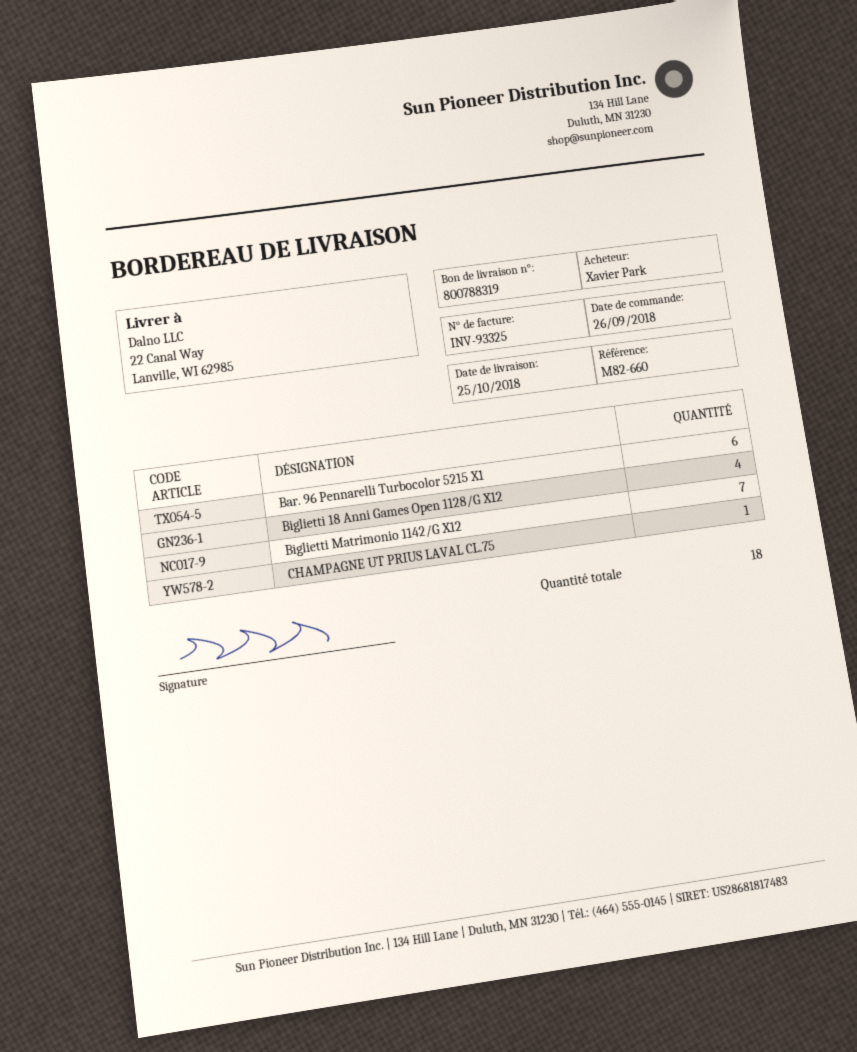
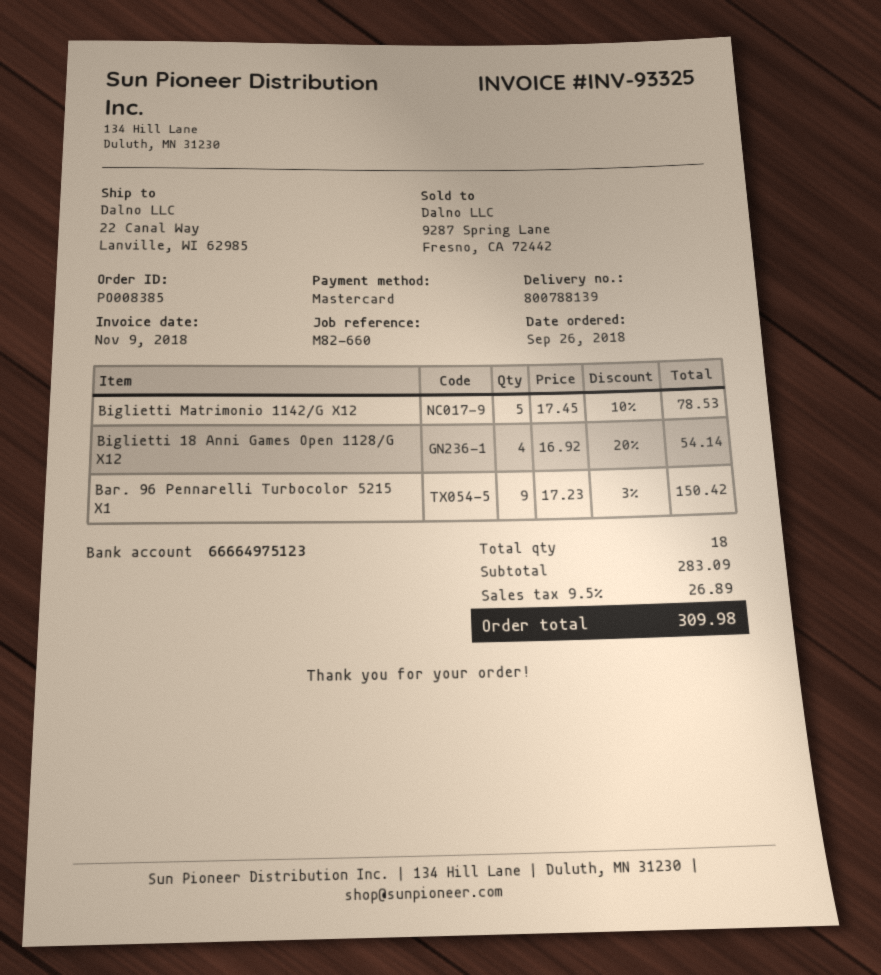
delivery note number: 800788319 -> 800788139
Bar. 96 Pennarelli Turbocolor 5215 X1: 6 -> 9
Biglietti Matrimonio 1142/G X12: 7 -> 5
CHAMPAGNE UT PRIUS LAVAL CL.75: 1 -> none

